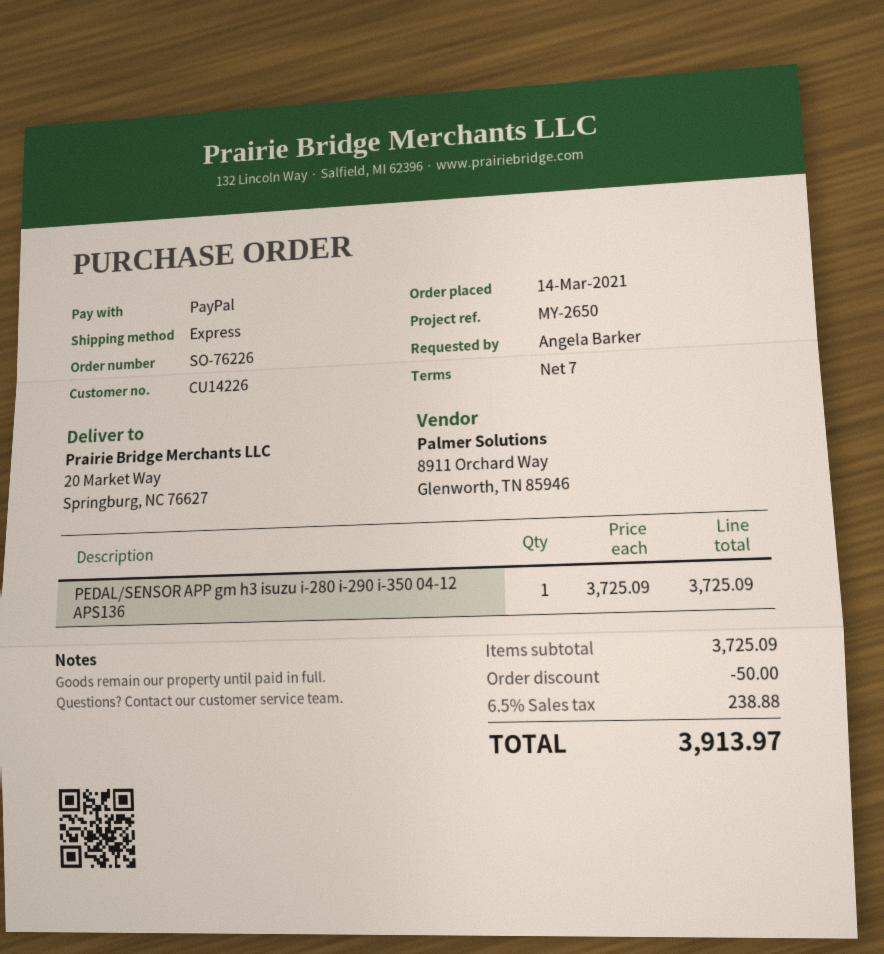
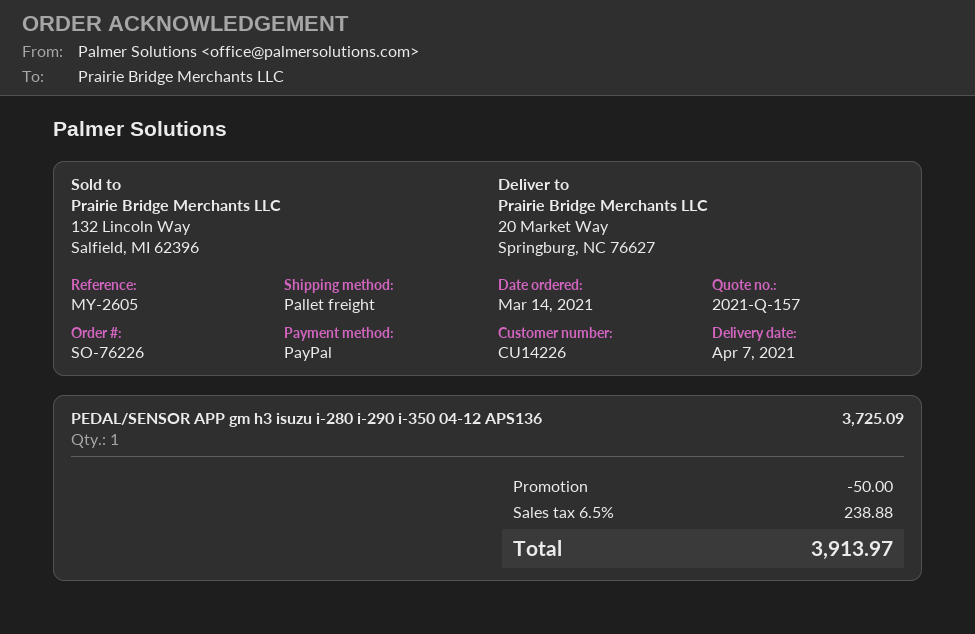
reference: MY-2650 -> MY-2605
shipping method: express -> pallet freight

